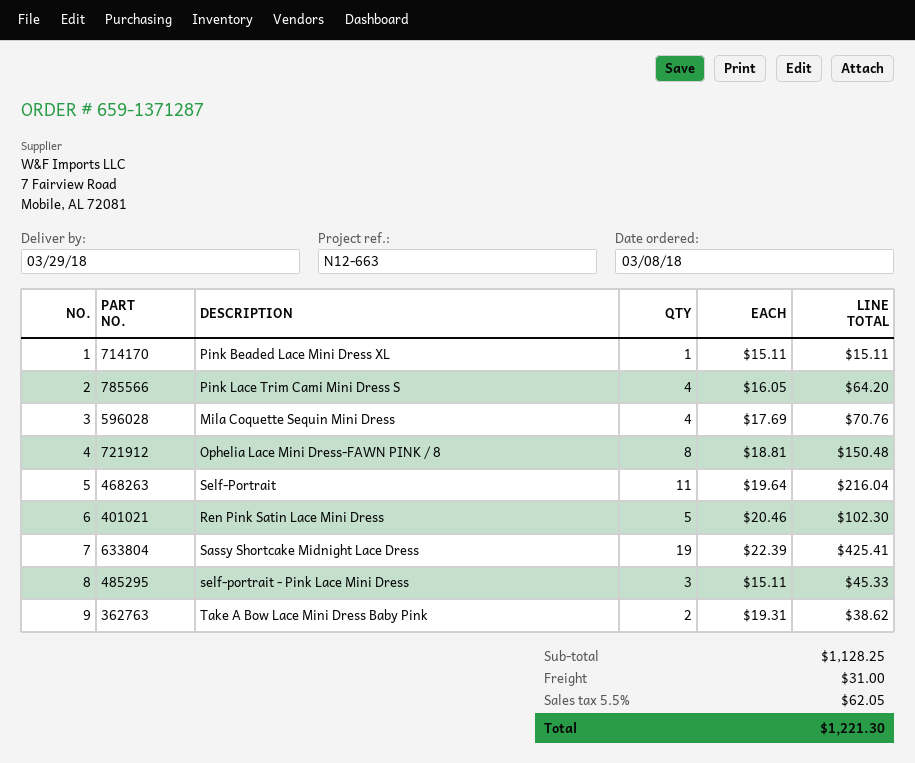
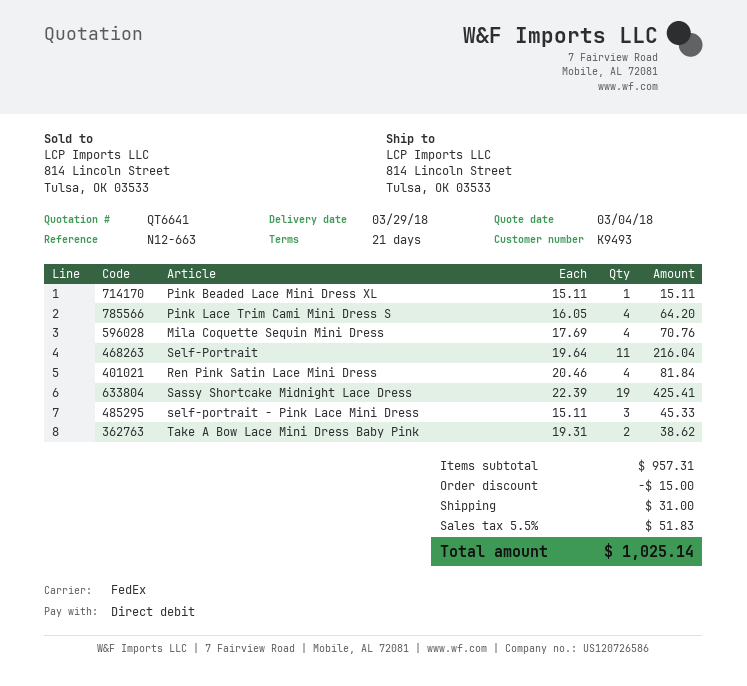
Ophelia Lace Mini Dress-FAWN PINK / 8: 8 x 18.81 = 150.48 -> none
Ren Pink Satin Lace Mini Dress: 5 x 20.46 = 102.30 -> 4 x 20.46 = 81.84
subtotal: 1128.25 -> 957.31
discount: none -> 15.00
tax: 5.5% = 62.05 -> 5.5% = 51.83
total: 1221.30 -> 1025.14

